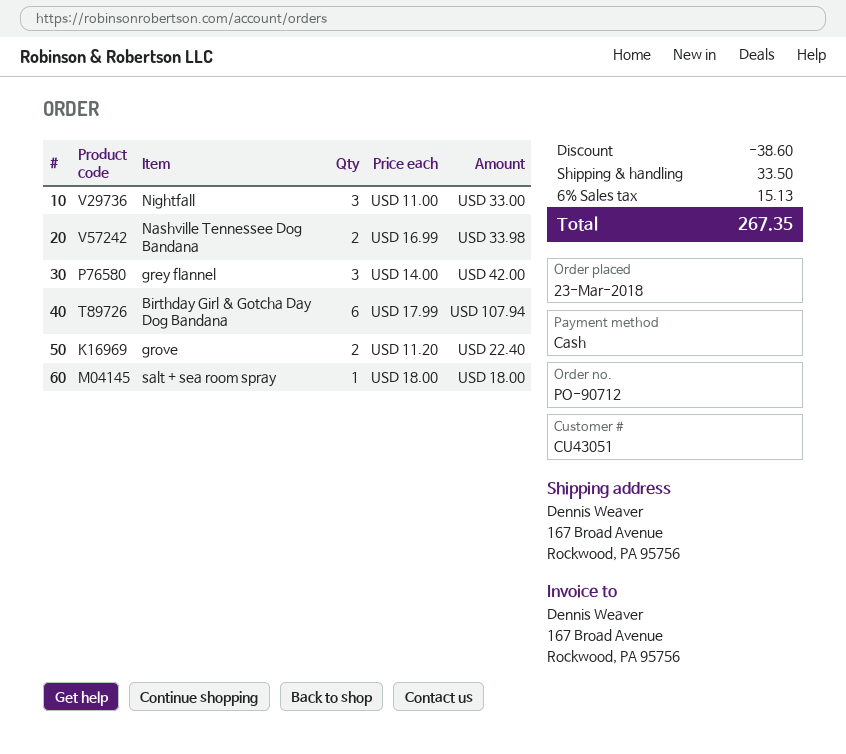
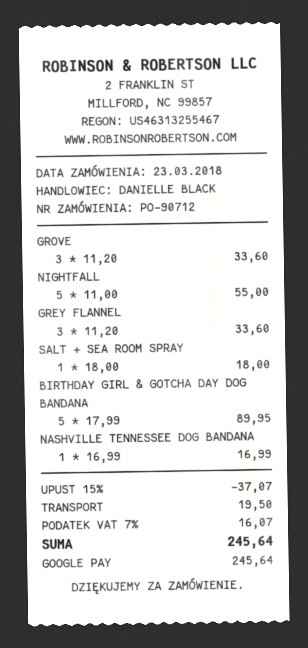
payment method: cash -> Google Pay
Nightfall: 3 x 11.00 = 33.00 -> 5 x 11.00 = 55.00
Nashville Tennessee Dog Bandana: 2 x 16.99 = 33.98 -> 1 x 16.99 = 16.99
grey flannel: 3 x 14.00 = 42.00 -> 3 x 11.20 = 33.60
Birthday Girl & Gotcha Day Dog Bandana: 6 x 17.99 = 107.94 -> 5 x 17.99 = 89.95
grove: 2 x 11.20 = 22.40 -> 3 x 11.20 = 33.60
discount: 38.60 -> 37.07
shipping: 33.50 -> 19.50
tax: 6% = 15.13 -> 7% = 16.07
total: 267.35 -> 245.64

